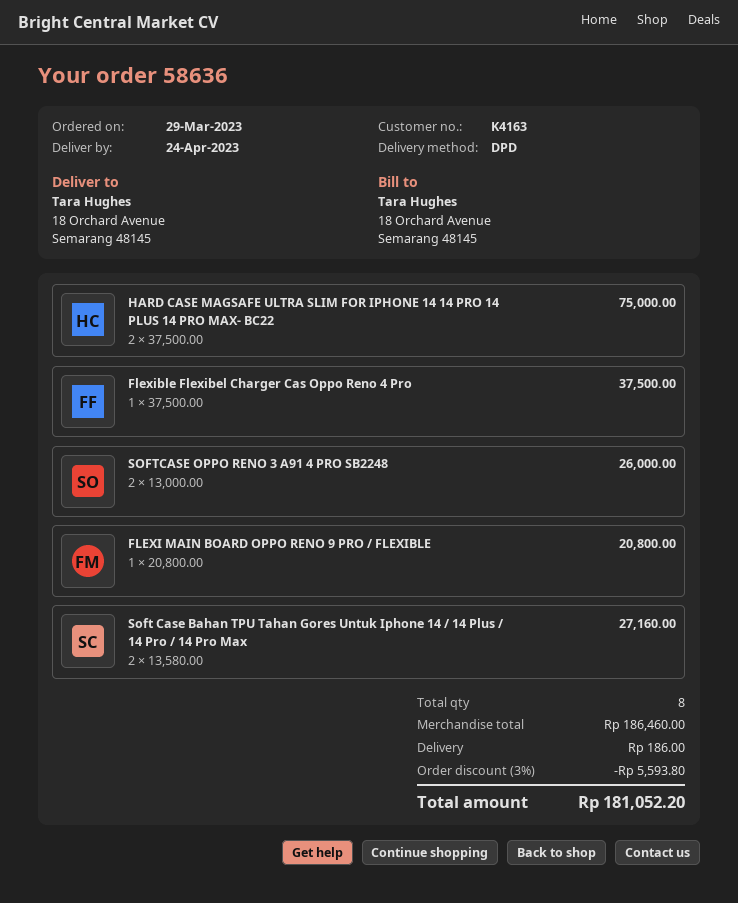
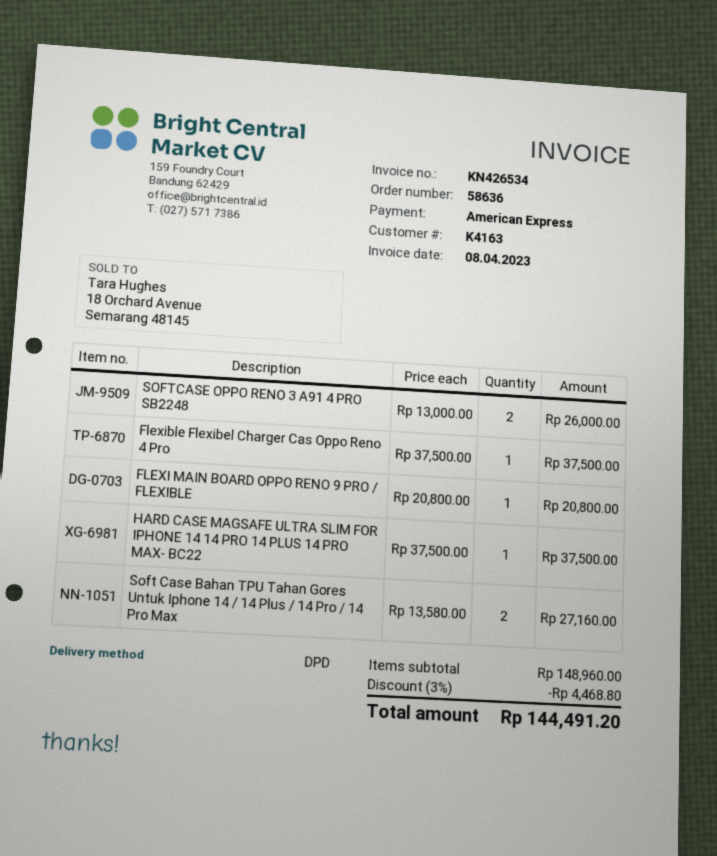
HARD CASE MAGSAFE ULTRA SLIM FOR IPHONE 14 14 PRO 14 PLUS 14 PRO MAX- BC22: 2 x 37500.00 = 75000.00 -> 1 x 37500.00 = 37500.00
subtotal: 186460.00 -> 148960.00
discount: 3% = 5593.80 -> 3% = 4468.80
shipping: 186.00 -> none
total: 181052.20 -> 144491.20

